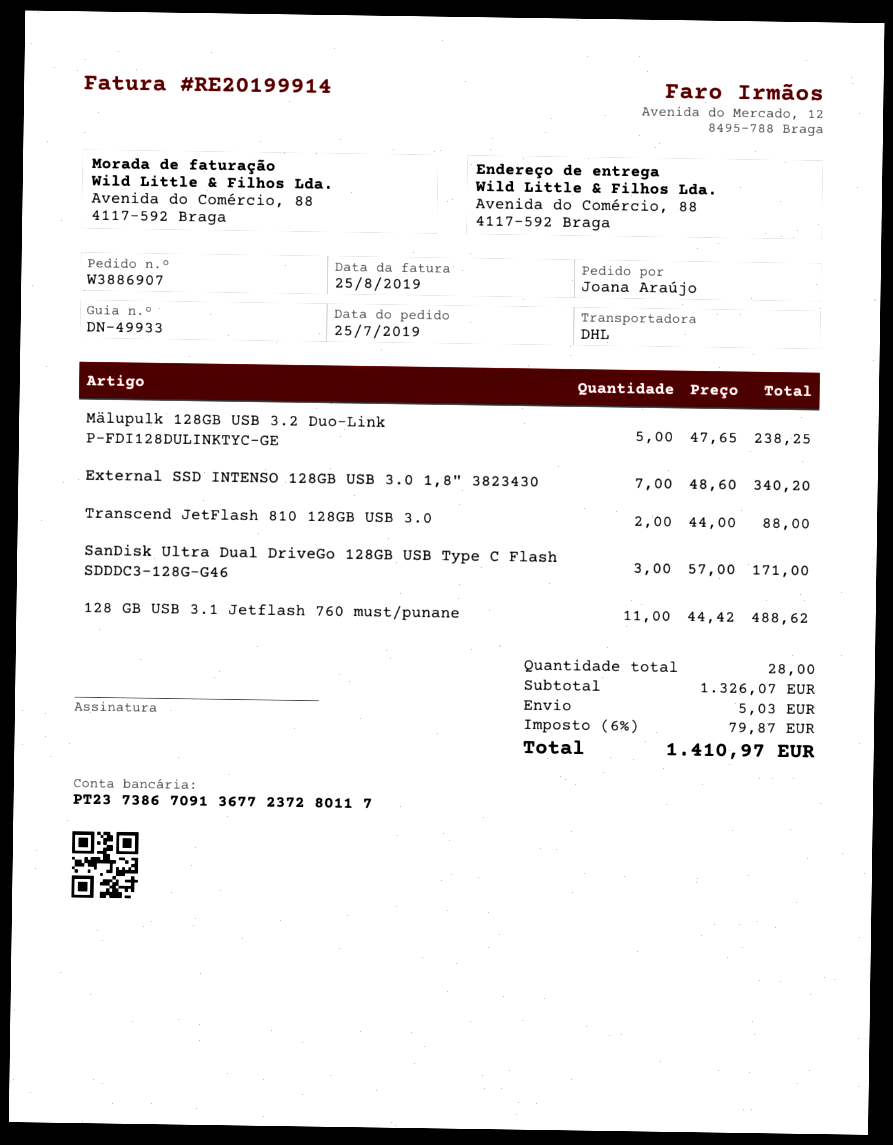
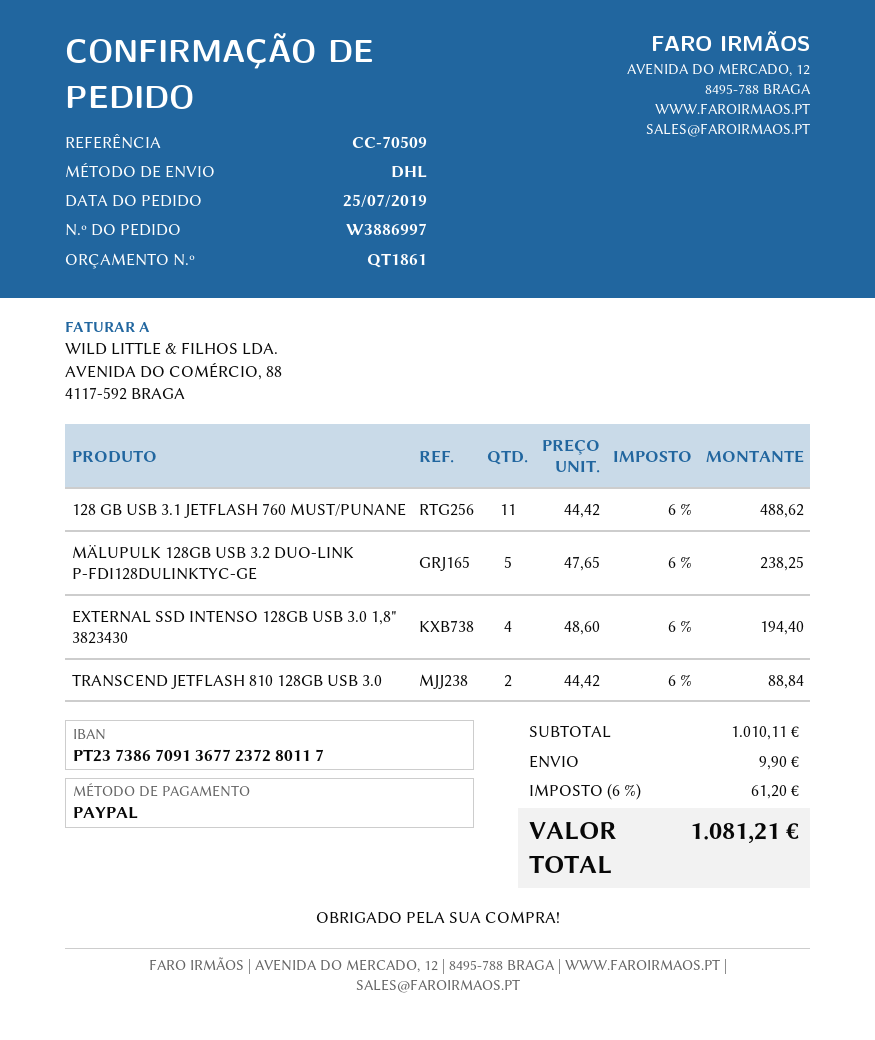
order number: W3886907 -> W3886997
External SSD INTENSO 128GB USB 3.0 1,8" 3823430: 7 x 48.60 = 340.20 -> 4 x 48.60 = 194.40
Transcend JetFlash 810 128GB USB 3.0: 2 x 44.00 = 88.00 -> 2 x 44.42 = 88.84
SanDisk Ultra Dual DriveGo 128GB USB Type C Flash SDDDC3-128G-G46: 3 x 57.00 = 171.00 -> none
subtotal: 1326.07 -> 1010.11
shipping: 5.03 -> 9.90
tax: 6% = 79.87 -> 6% = 61.20
total: 1410.97 -> 1081.21

